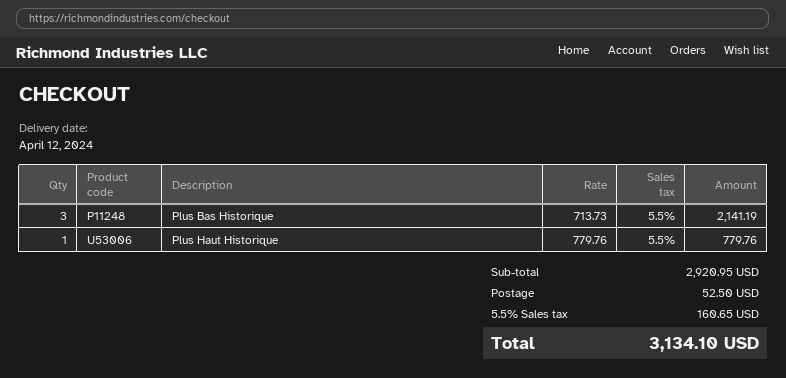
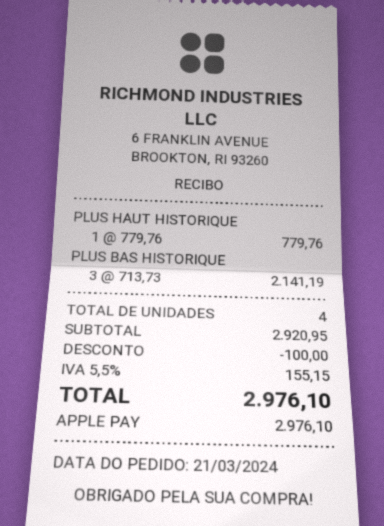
discount: none -> 100.00
shipping: 52.50 -> none
tax: 5.5% = 160.65 -> 5.5% = 155.15
total: 3134.10 -> 2976.10

